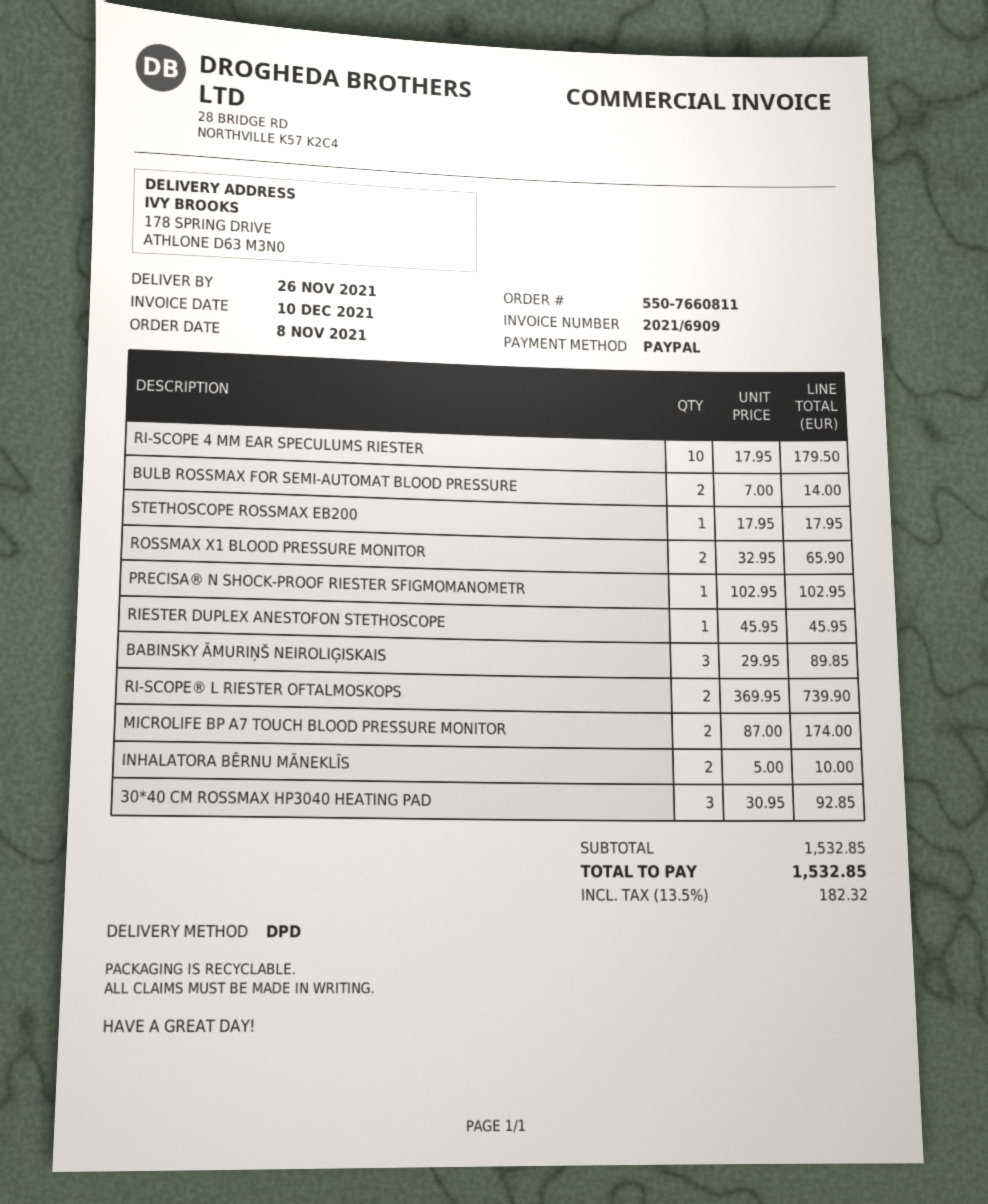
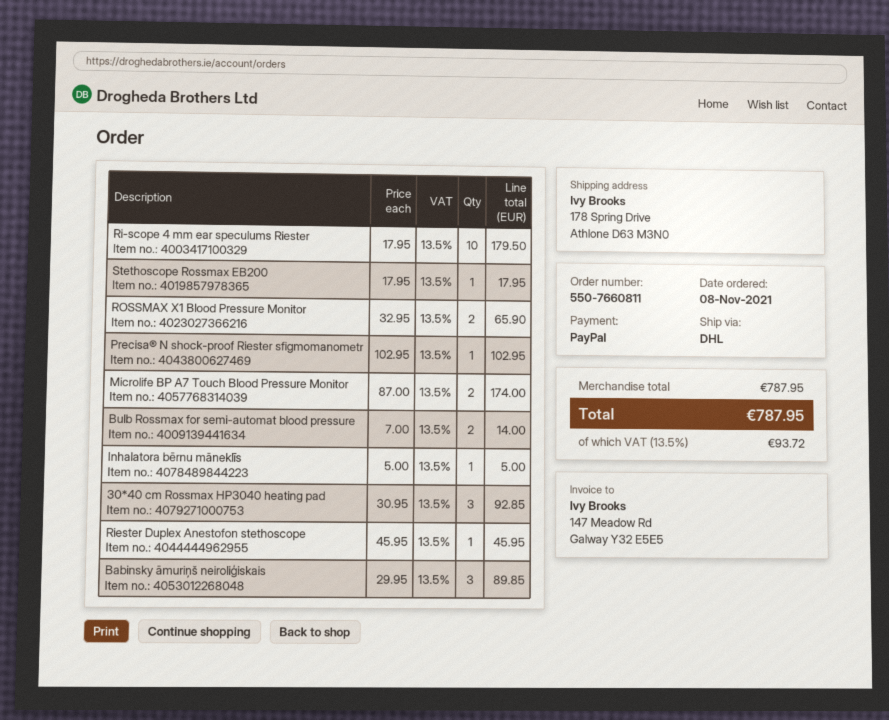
shipping method: DPD -> DHL
RI-SCOPE® L RIESTER OFTALMOSKOPS: 2 x 369.95 = 739.90 -> none
INHALATORA BĒRNU MĀNEKLĪS: 2 x 5.00 = 10.00 -> 1 x 5.00 = 5.00
subtotal: 1532.85 -> 787.95
tax: 13.5% = 182.32 -> 13.5% = 93.72
total: 1532.85 -> 787.95

